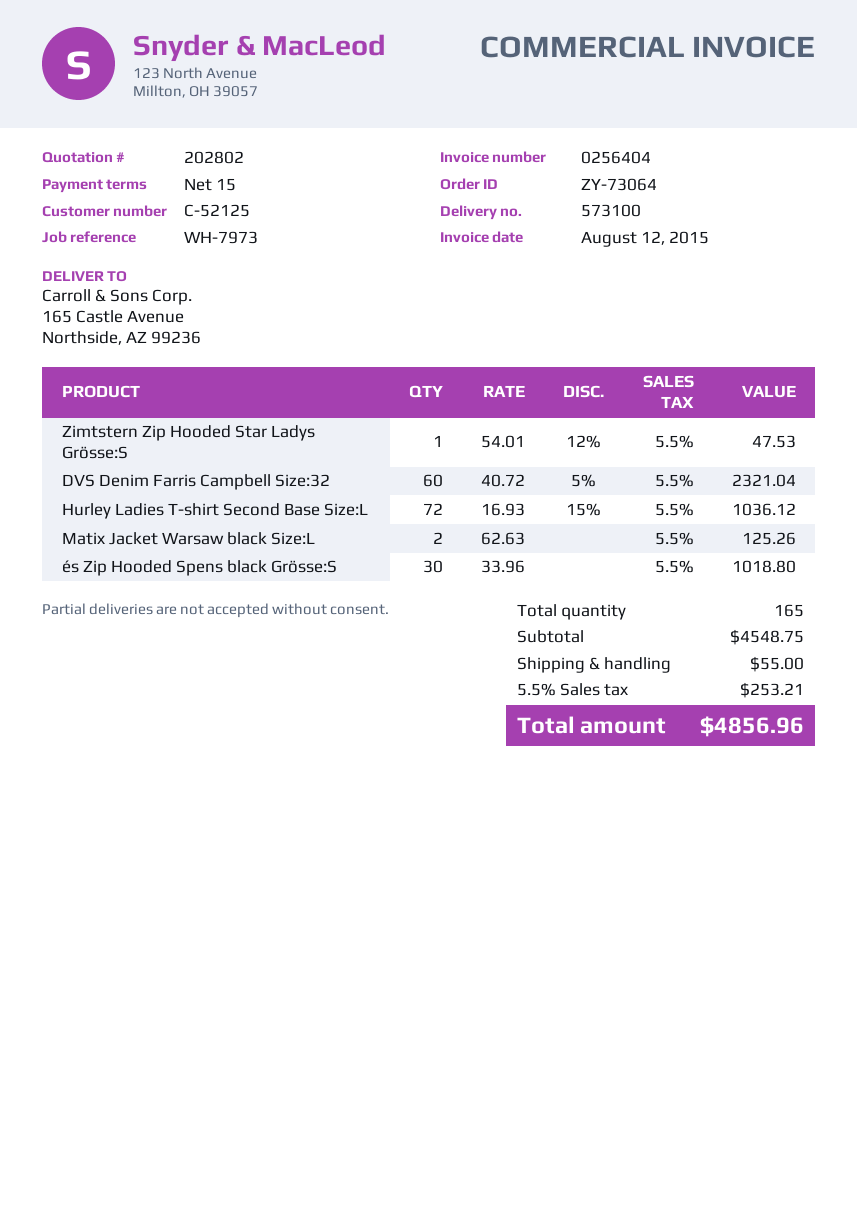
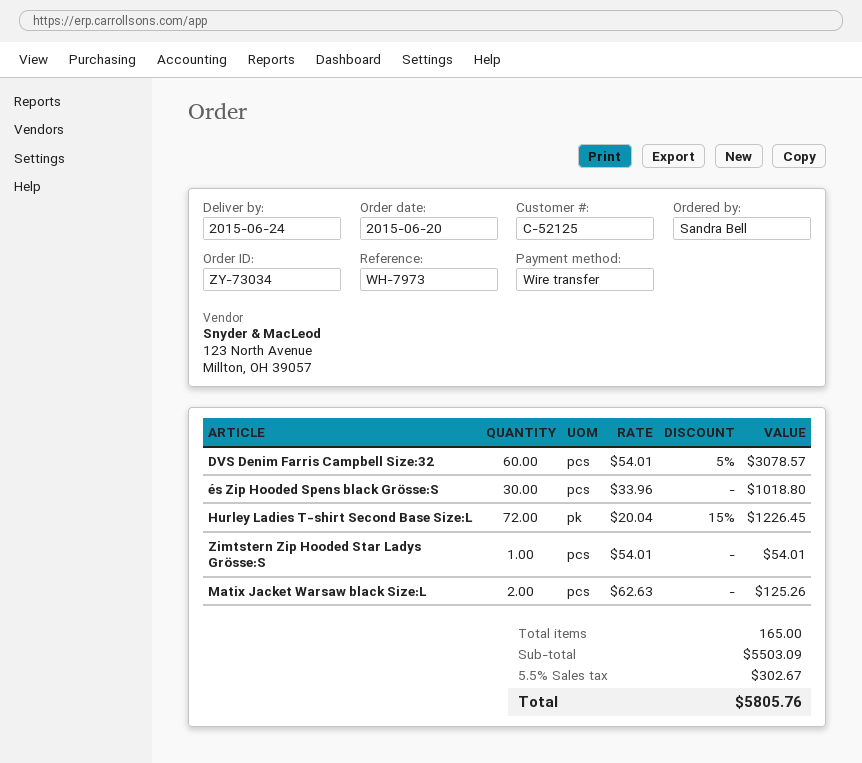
order number: ZY-73064 -> ZY-73034
Zimtstern Zip Hooded Star Ladys Grösse:S: 1 x 54.01 - 12% = 47.53 -> 1 x 54.01 = 54.01
DVS Denim Farris Campbell Size:32: 60 x 40.72 - 5% = 2321.04 -> 60 x 54.01 - 5% = 3078.57
Hurley Ladies T-shirt Second Base Size:L: 72 x 16.93 - 15% = 1036.12 -> 72 x 20.04 - 15% = 1226.45
subtotal: 4548.75 -> 5503.09
shipping: 55.00 -> none
tax: 5.5% = 253.21 -> 5.5% = 302.67
total: 4856.96 -> 5805.76

